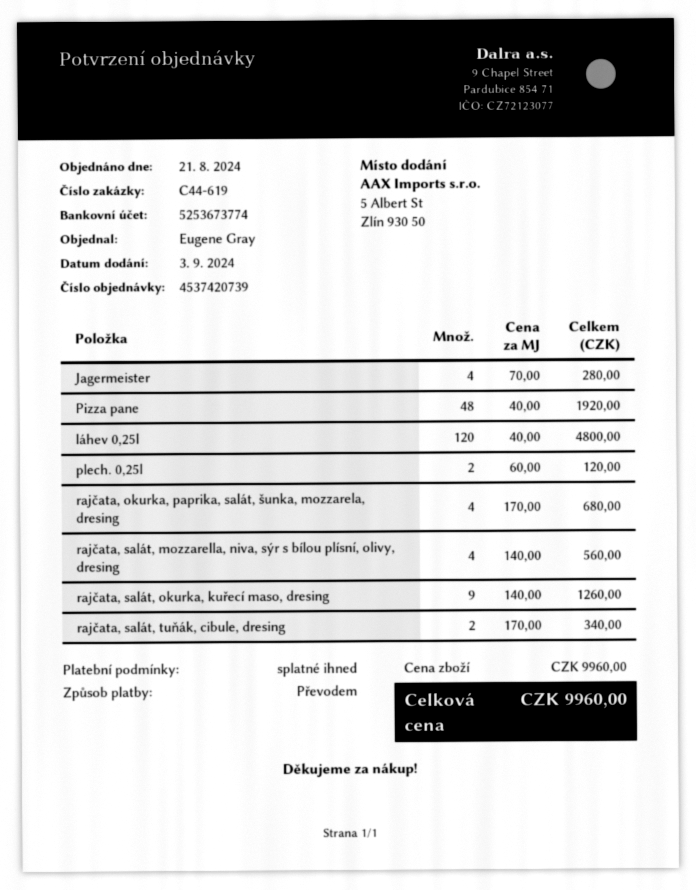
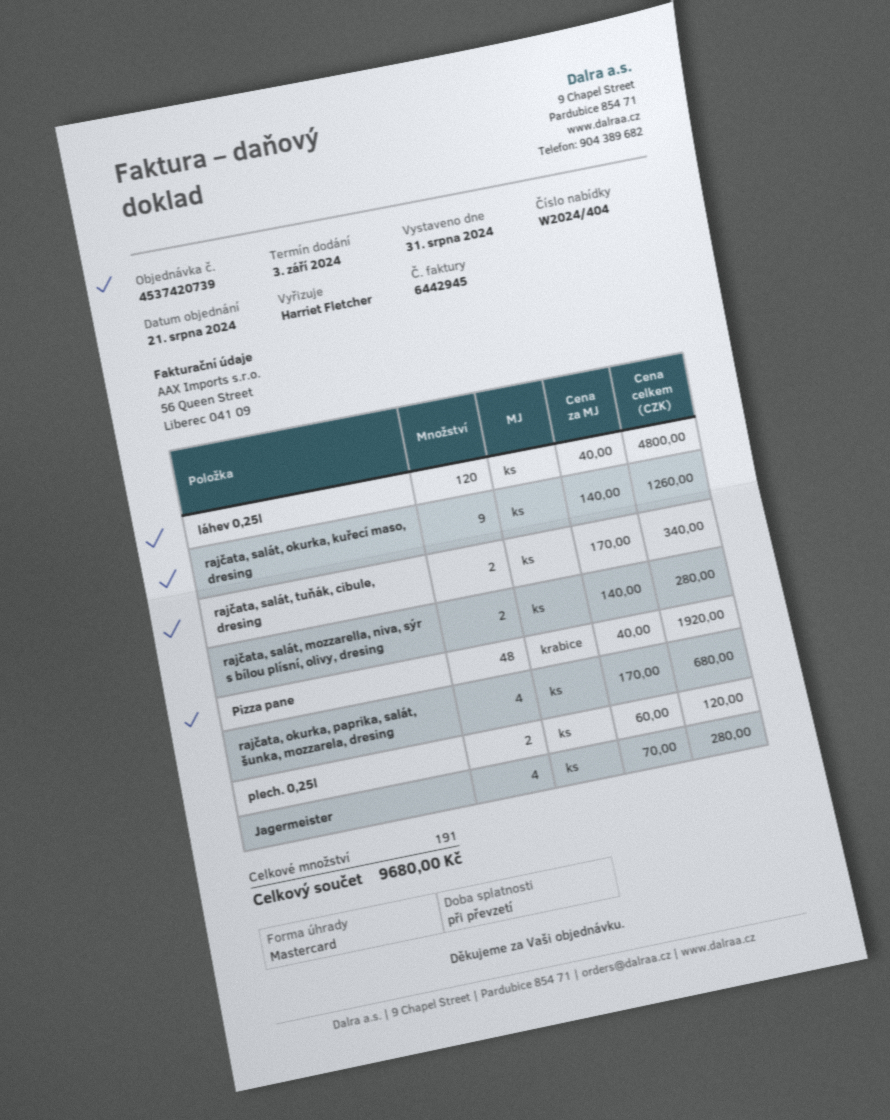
payment method: bank transfer -> Mastercard
rajčata, salát, mozzarella, niva, sýr s bílou plísní, olivy, dresing: 4 x 140.00 = 560.00 -> 2 x 140.00 = 280.00
total: 9960.00 -> 9680.00

